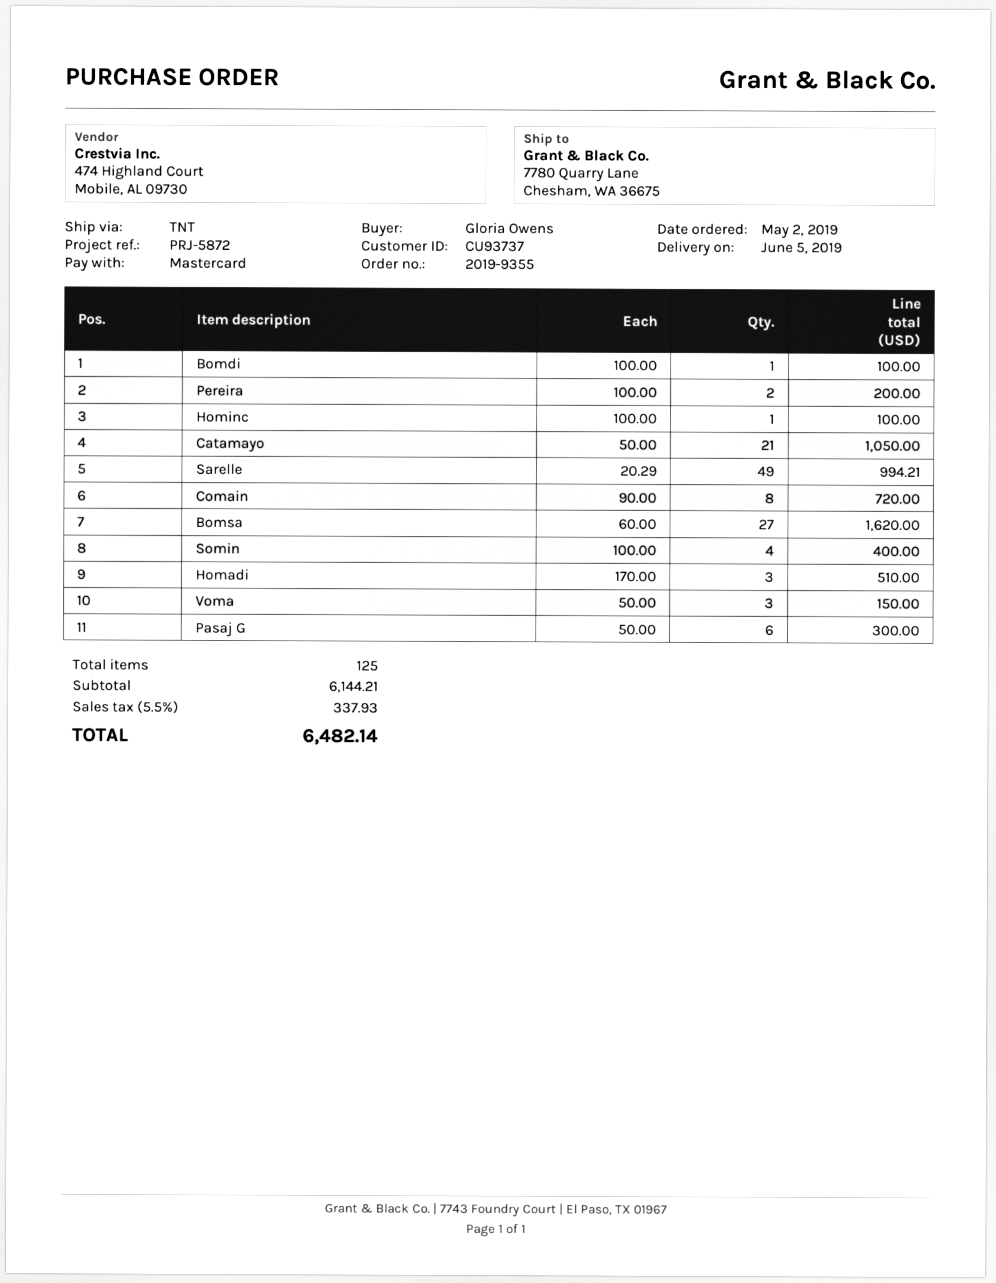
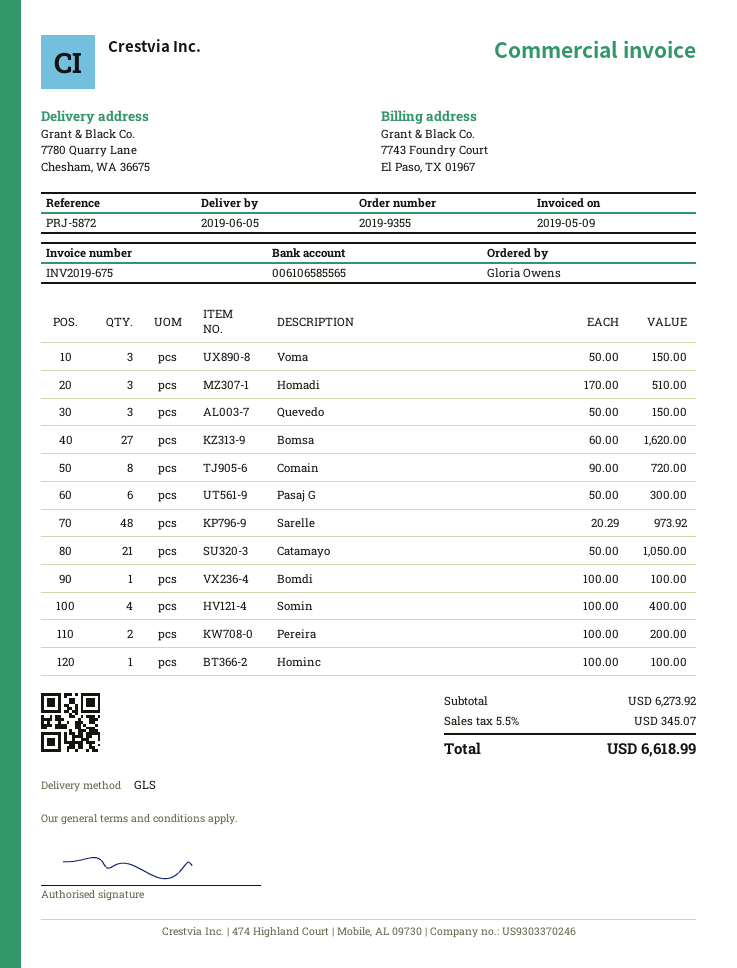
shipping method: TNT -> GLS
Sarelle: 49 x 20.29 = 994.21 -> 48 x 20.29 = 973.92
Quevedo: none -> 3 x 50.00 = 150.00
subtotal: 6144.21 -> 6273.92
tax: 5.5% = 337.93 -> 5.5% = 345.07
total: 6482.14 -> 6618.99

